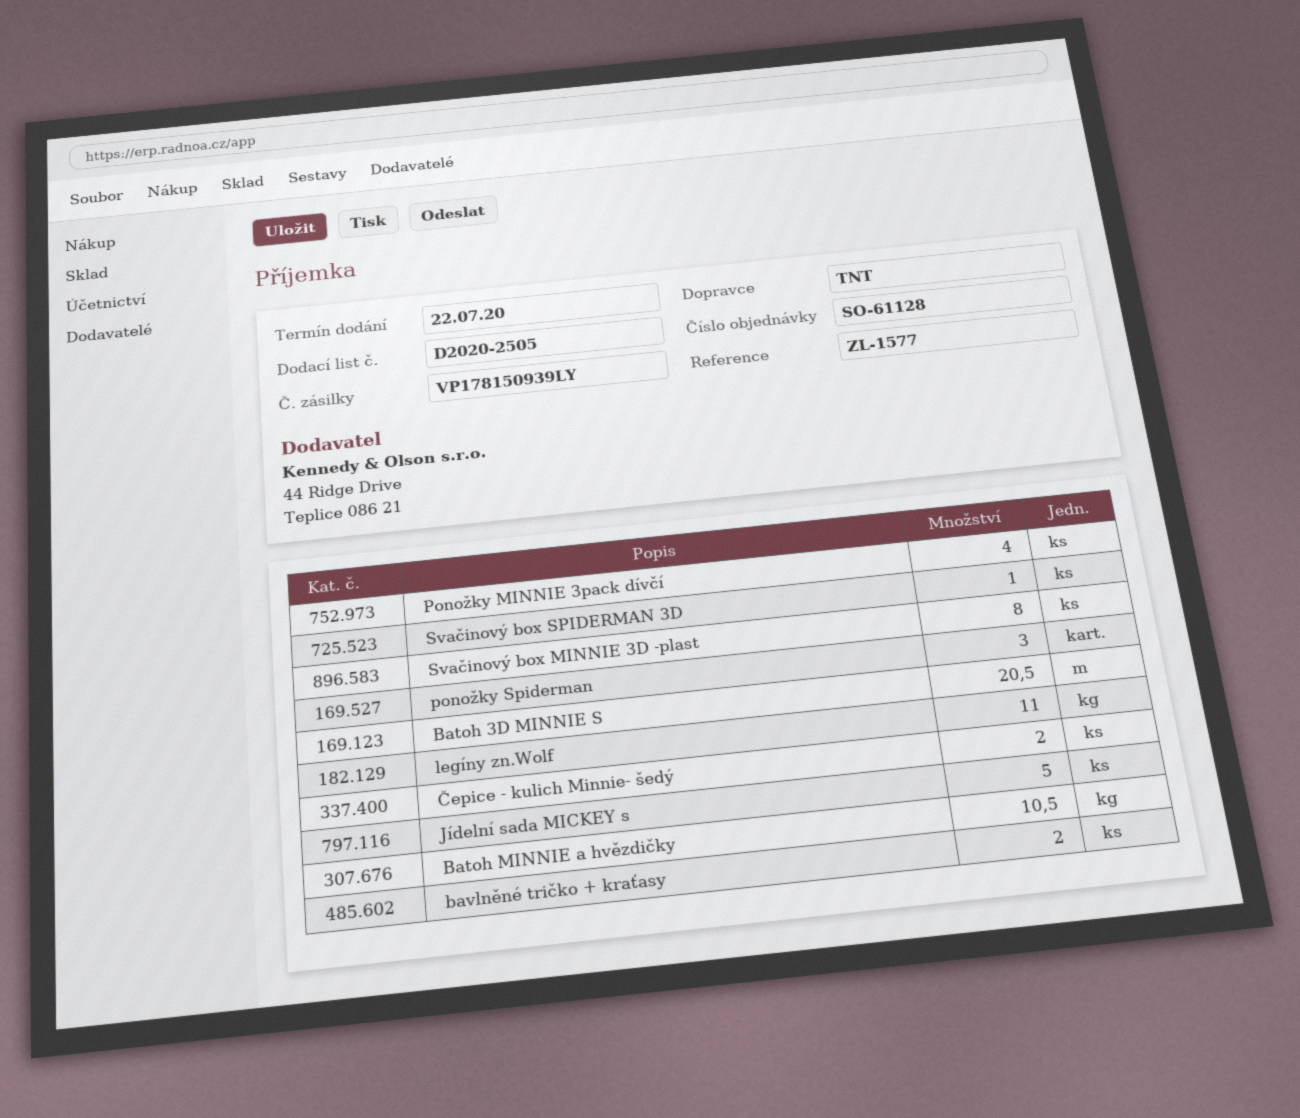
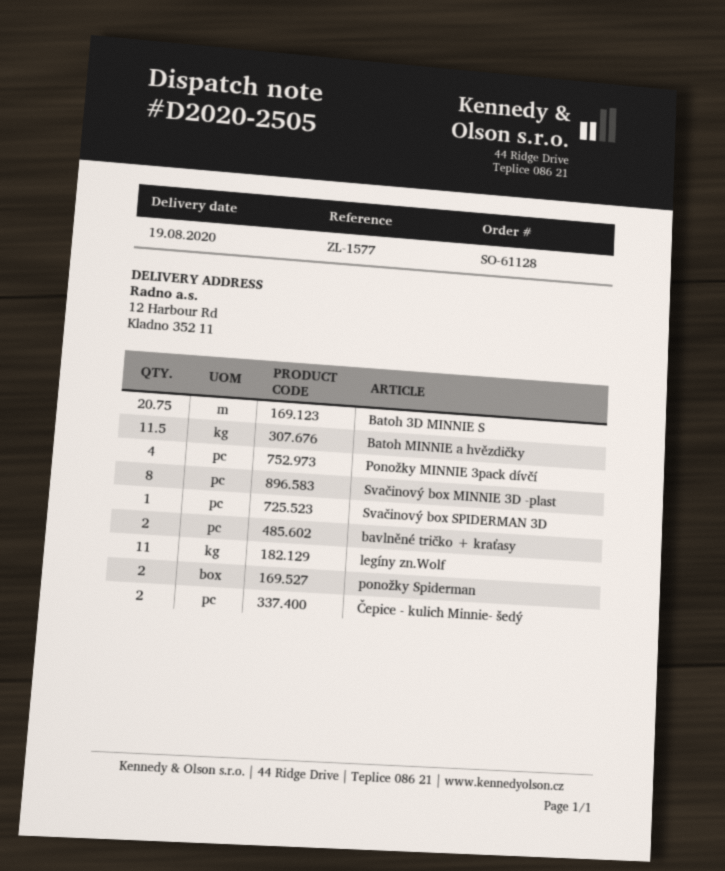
delivery date: 2020-07-22 -> 2020-08-19
ponožky Spiderman: 3 -> 2
Batoh 3D MINNIE S: 20.5 -> 20.75
Jídelní sada MICKEY s: 5 -> none
Batoh MINNIE a hvězdičky: 10.5 -> 11.5

